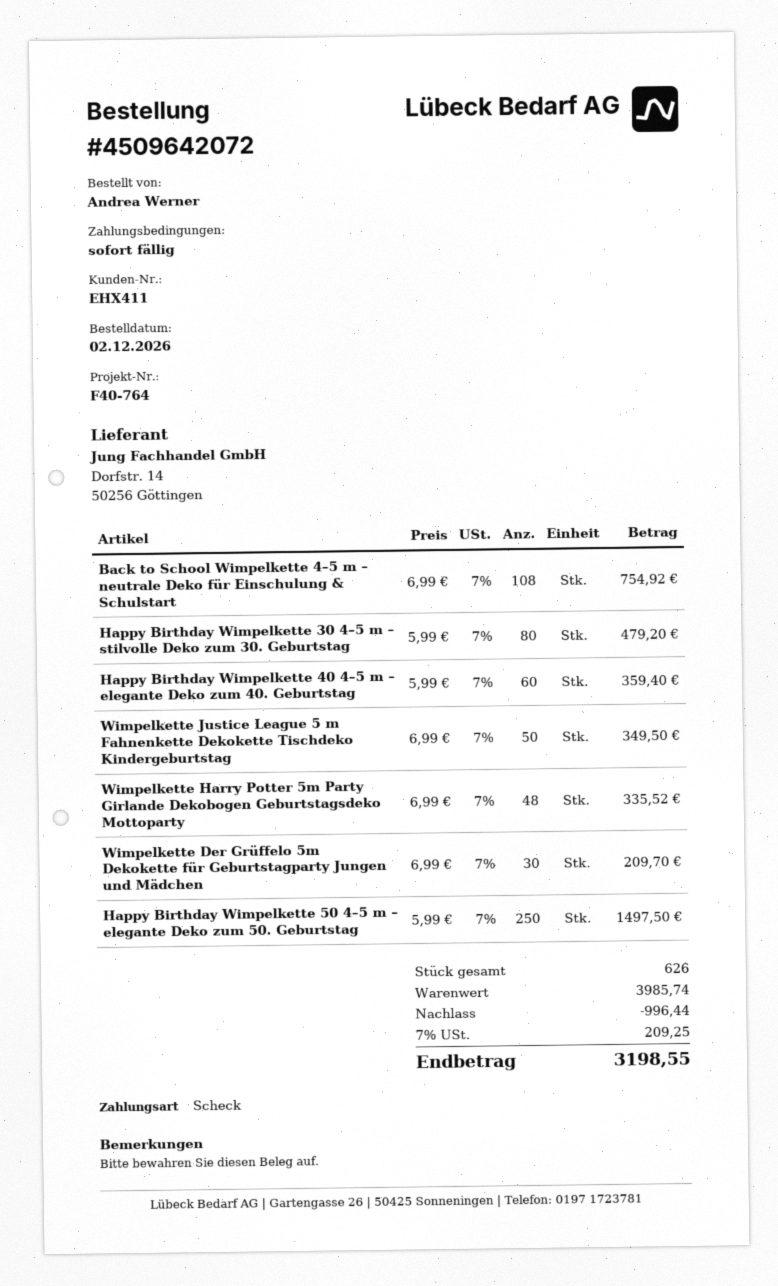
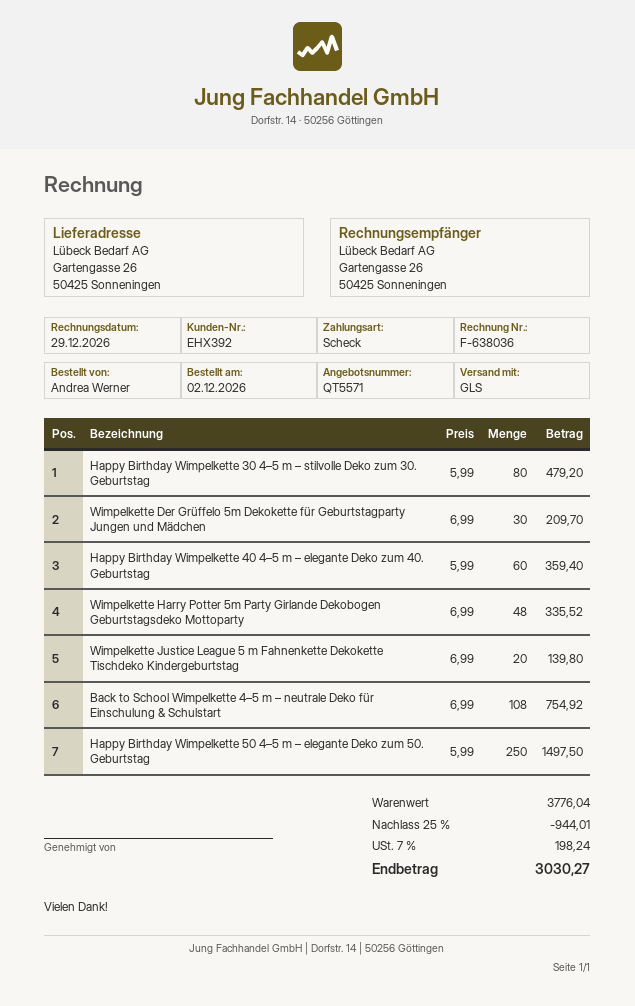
customer number: EHX411 -> EHX392
Wimpelkette Justice League 5 m Fahnenkette Dekokette Tischdeko Kindergeburtstag: 50 x 6.99 = 349.50 -> 20 x 6.99 = 139.80
subtotal: 3985.74 -> 3776.04
discount: 996.44 -> 944.01
tax: 7% = 209.25 -> 7% = 198.24
total: 3198.55 -> 3030.27

